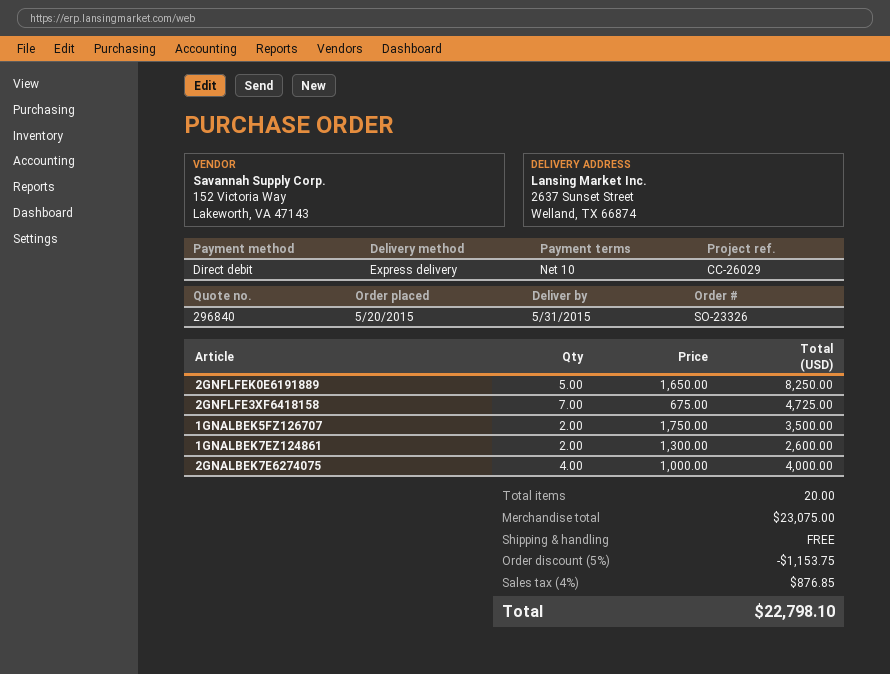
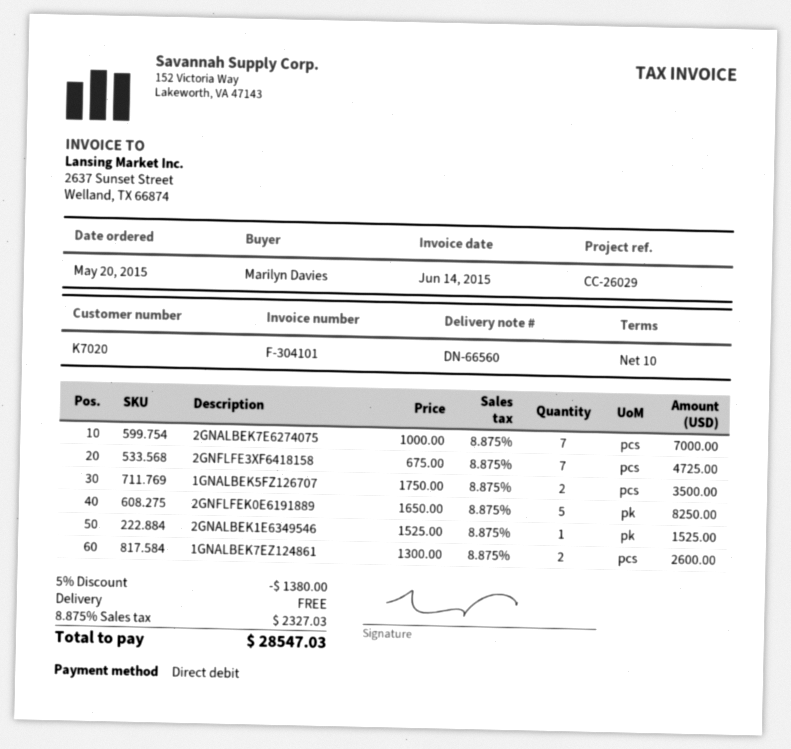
2GNALBEK7E6274075: 4 x 1000.00 = 4000.00 -> 7 x 1000.00 = 7000.00
2GNALBEK1E6349546: none -> 1 x 1525.00 = 1525.00
discount: 5% = 1153.75 -> 5% = 1380.00
tax: 4% = 876.85 -> 8.875% = 2327.03
total: 22798.10 -> 28547.03

